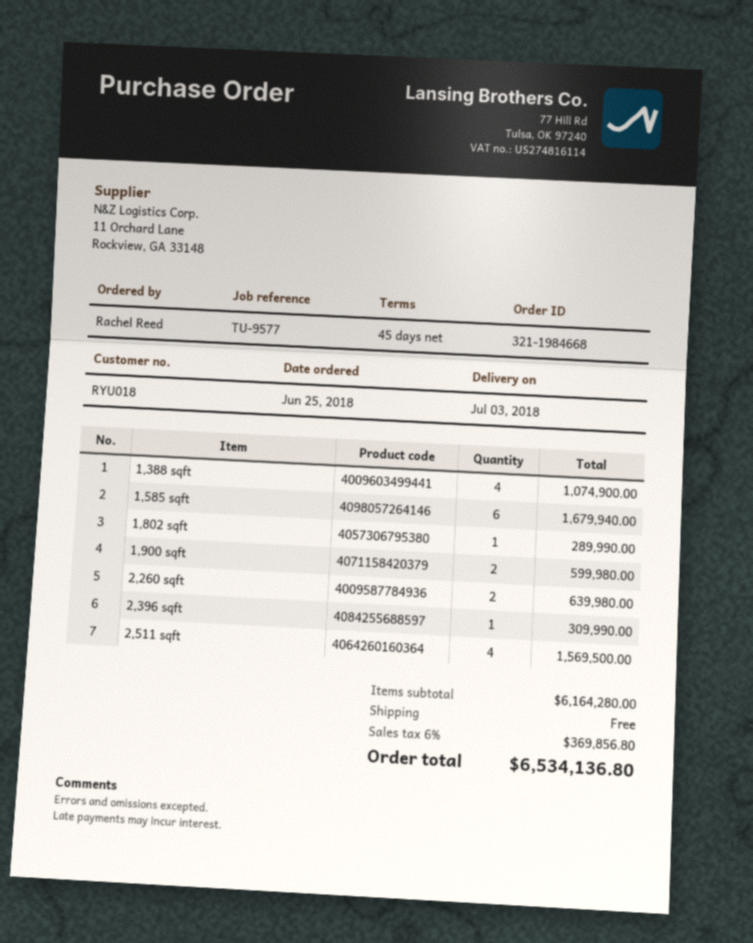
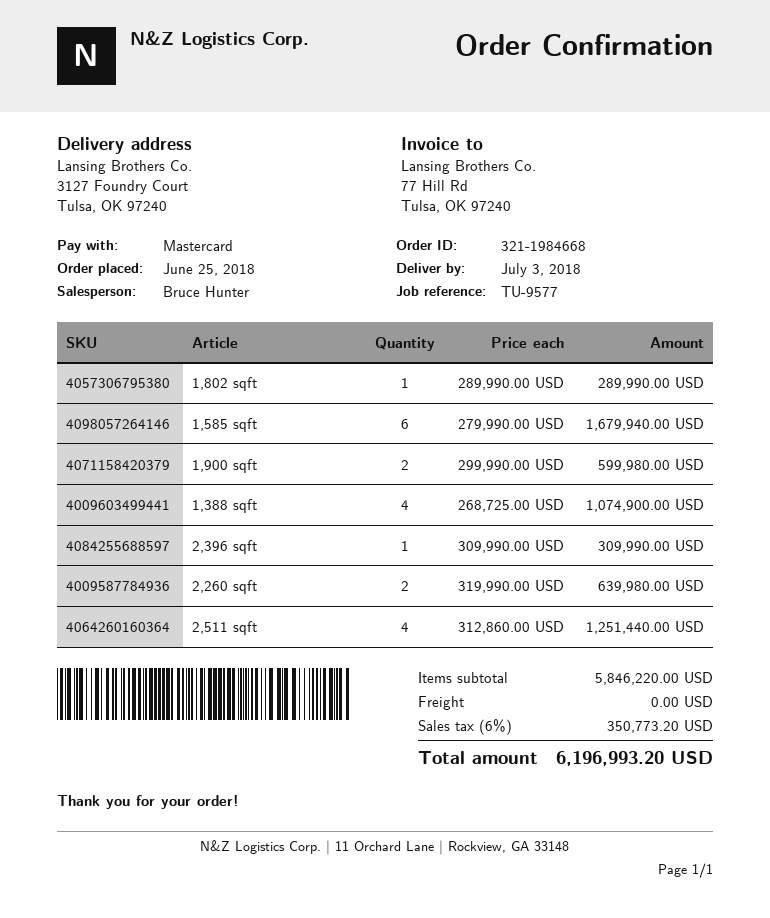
2,511 sqft: 4 for 1569500.00 -> 4 for 1251440.00
subtotal: 6164280.00 -> 5846220.00
tax: 6% = 369856.80 -> 6% = 350773.20
total: 6534136.80 -> 6196993.20

